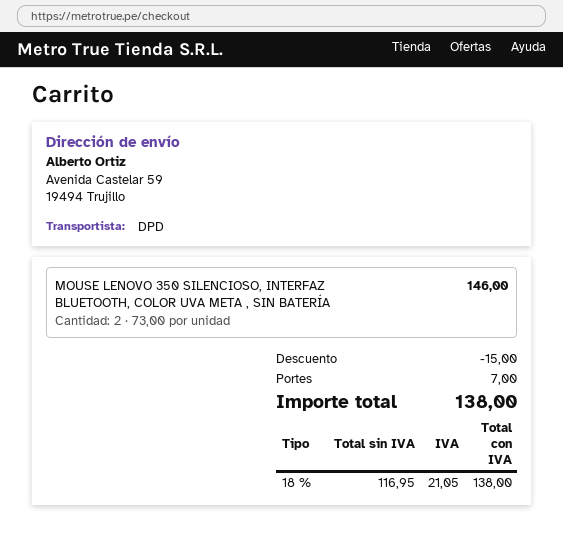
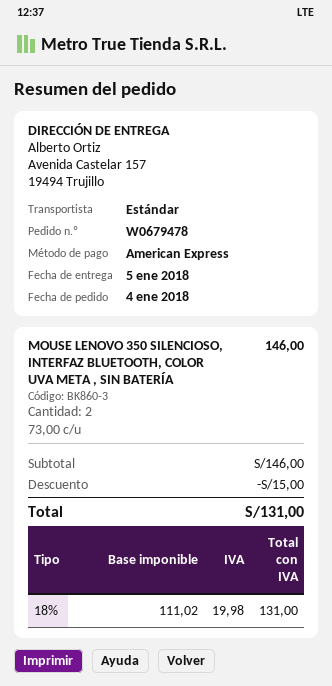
shipping method: DPD -> standard
ship to: Avenida Castelar 59, 19494 Trujillo -> Avenida Castelar 157, 19494 Trujillo
shipping: 7.00 -> none
net: 116.95 -> 111.02
tax: 18% = 21.05 -> 18% = 19.98
total: 138.00 -> 131.00

